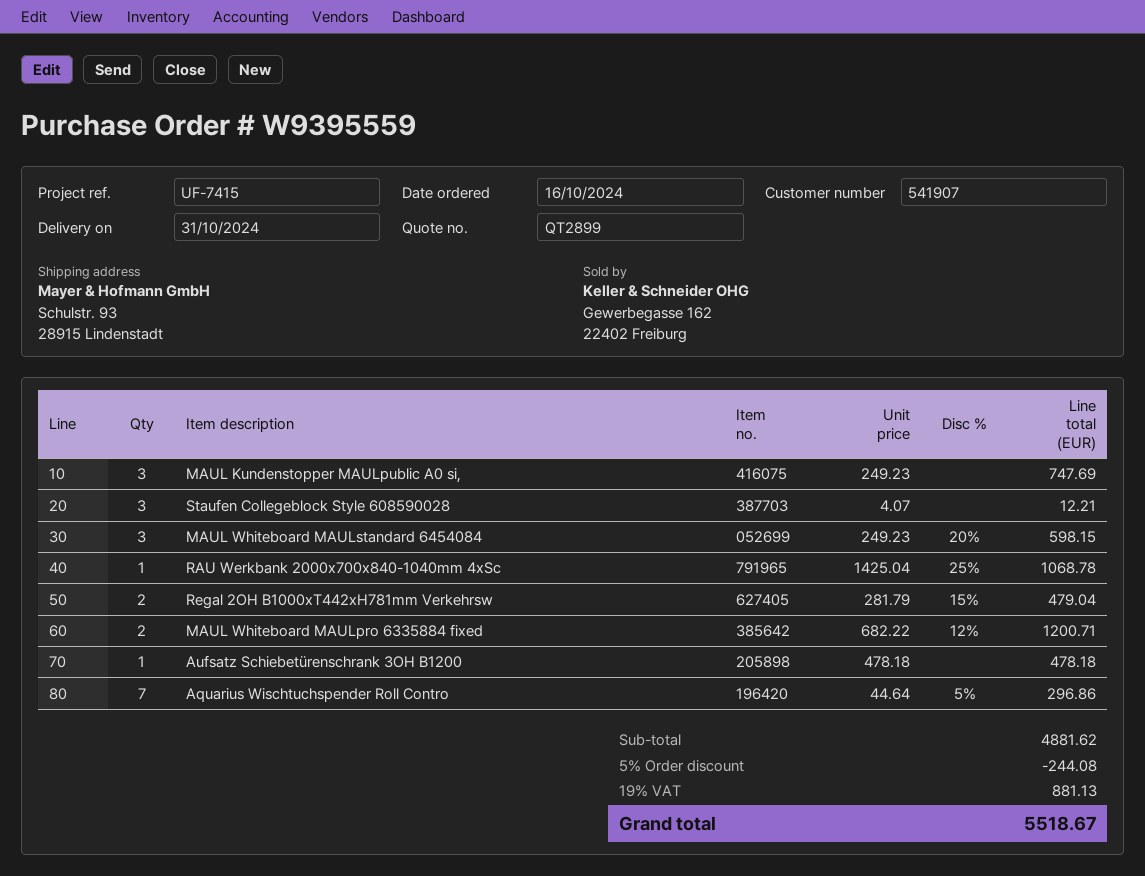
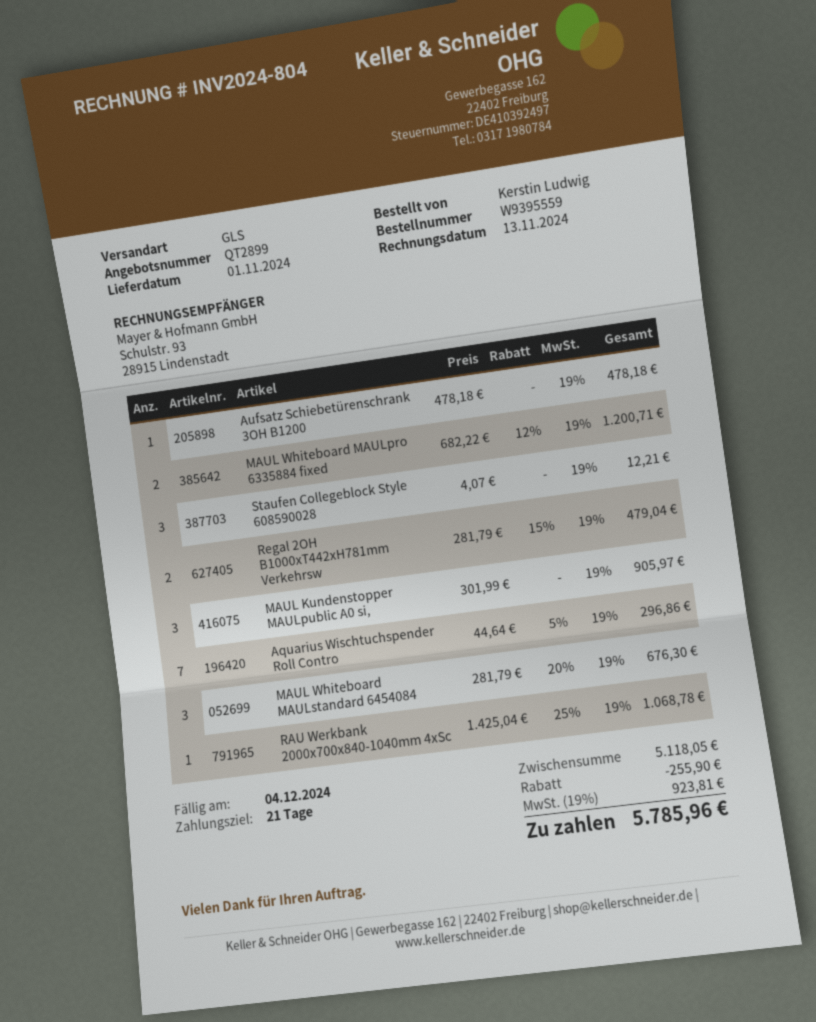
delivery date: 2024-10-31 -> 2024-11-01
MAUL Kundenstopper MAULpublic A0 si,: 3 x 249.23 = 747.69 -> 3 x 301.99 = 905.97
MAUL Whiteboard MAULstandard 6454084: 3 x 249.23 - 20% = 598.15 -> 3 x 281.79 - 20% = 676.30
subtotal: 4881.62 -> 5118.05
discount: 244.08 -> 255.90
tax: 19% = 881.13 -> 19% = 923.81
total: 5518.67 -> 5785.96

